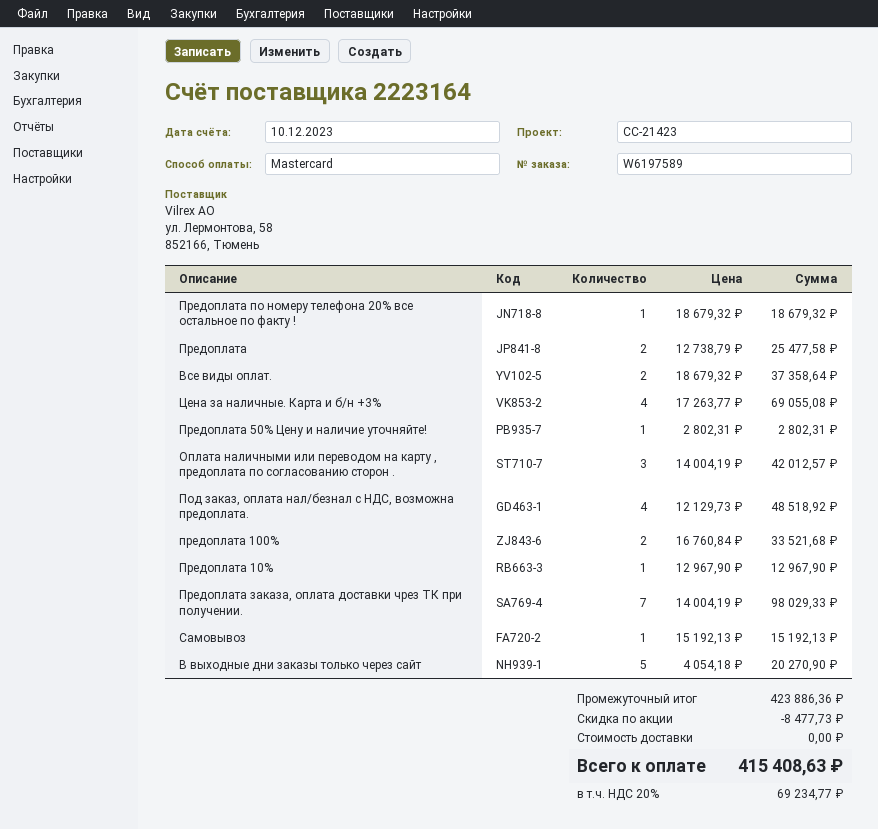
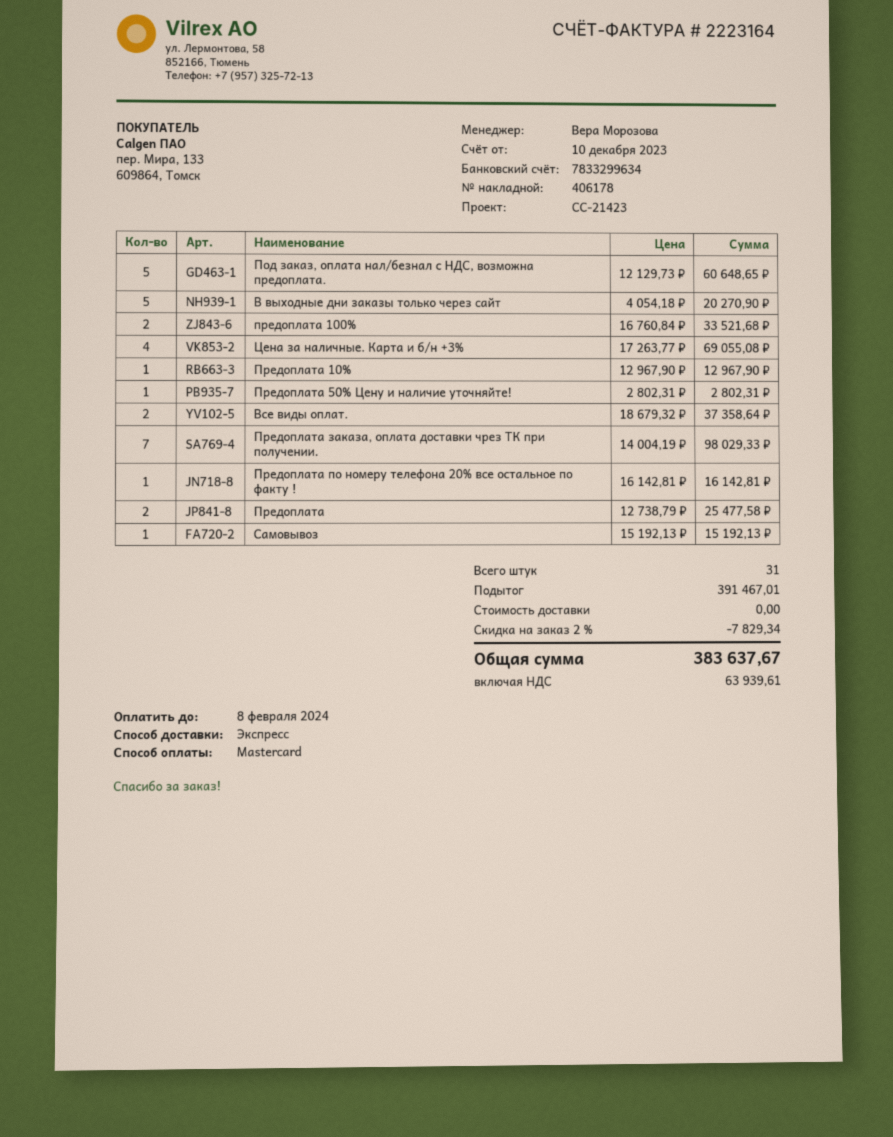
Предоплата по номеру телефона 20% все остальное по факту !: 1 x 18679.32 = 18679.32 -> 1 x 16142.81 = 16142.81
Оплата наличными или переводом на карту , предоплата по согласованию сторон .: 3 x 14004.19 = 42012.57 -> none
Под заказ, оплата нал/безнал с НДС, возможна предоплата.: 4 x 12129.73 = 48518.92 -> 5 x 12129.73 = 60648.65
subtotal: 423886.36 -> 391467.01
discount: 8477.73 -> 7829.34
tax: 69234.77 -> 63939.61
total: 415408.63 -> 383637.67

